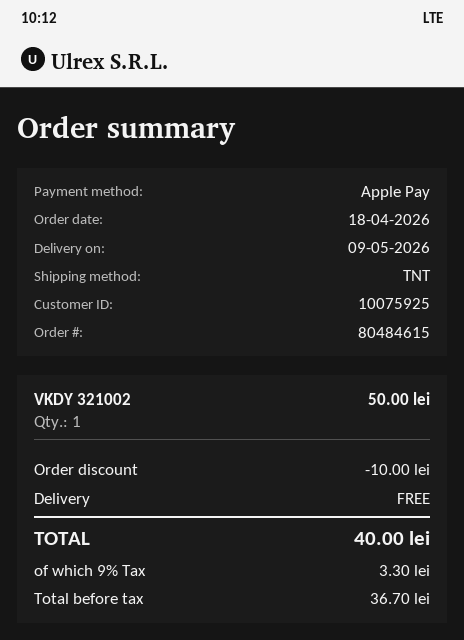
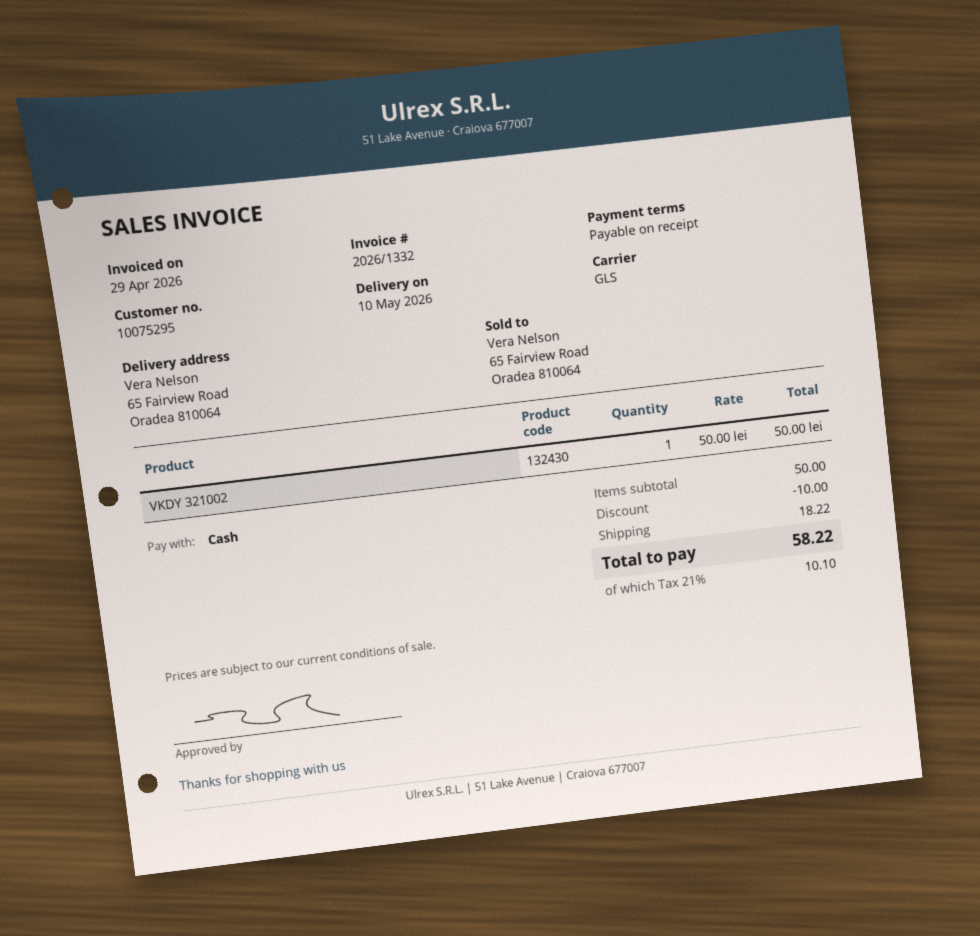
delivery date: 2026-05-09 -> 2026-05-10
customer number: 10075925 -> 10075295
payment method: Apple Pay -> cash
shipping method: TNT -> GLS
shipping: 0.00 -> 18.22
tax: 9% = 3.30 -> 21% = 10.10
total: 40.00 -> 58.22

